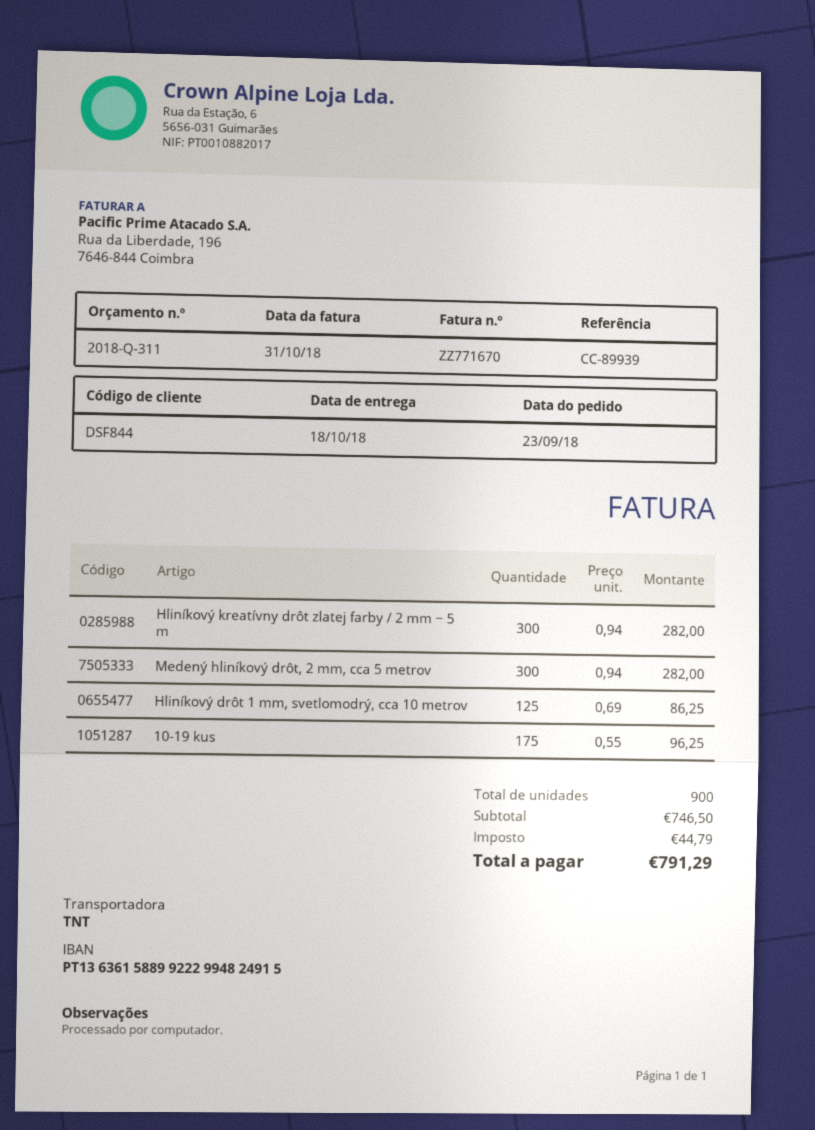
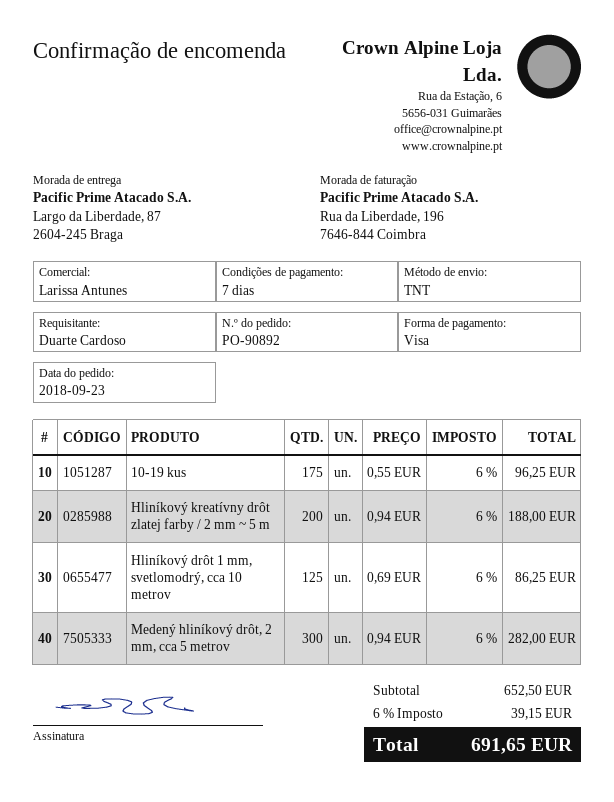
Hliníkový kreatívny drôt zlatej farby / 2 mm ~ 5 m: 300 x 0.94 = 282.00 -> 200 x 0.94 = 188.00
subtotal: 746.50 -> 652.50
tax: 44.79 -> 39.15
total: 791.29 -> 691.65

